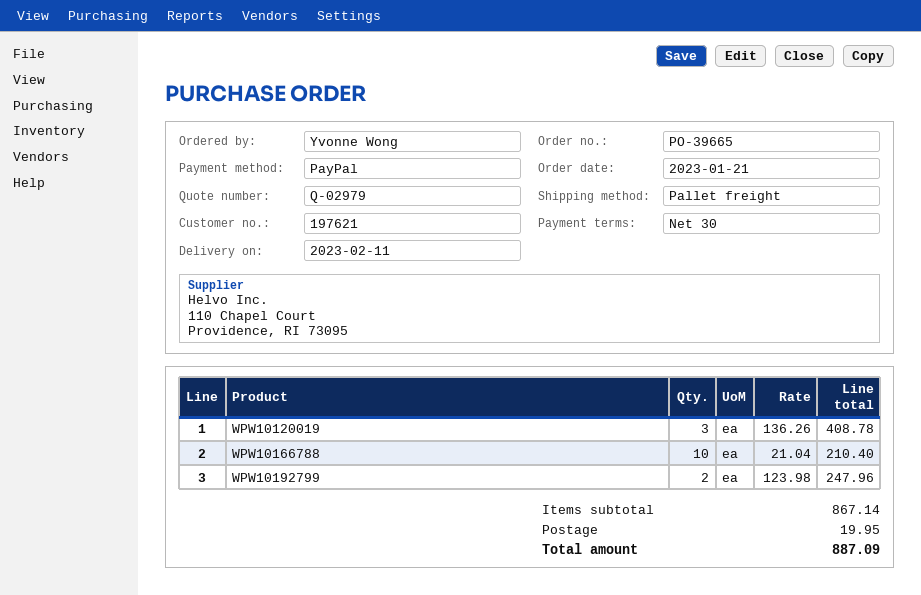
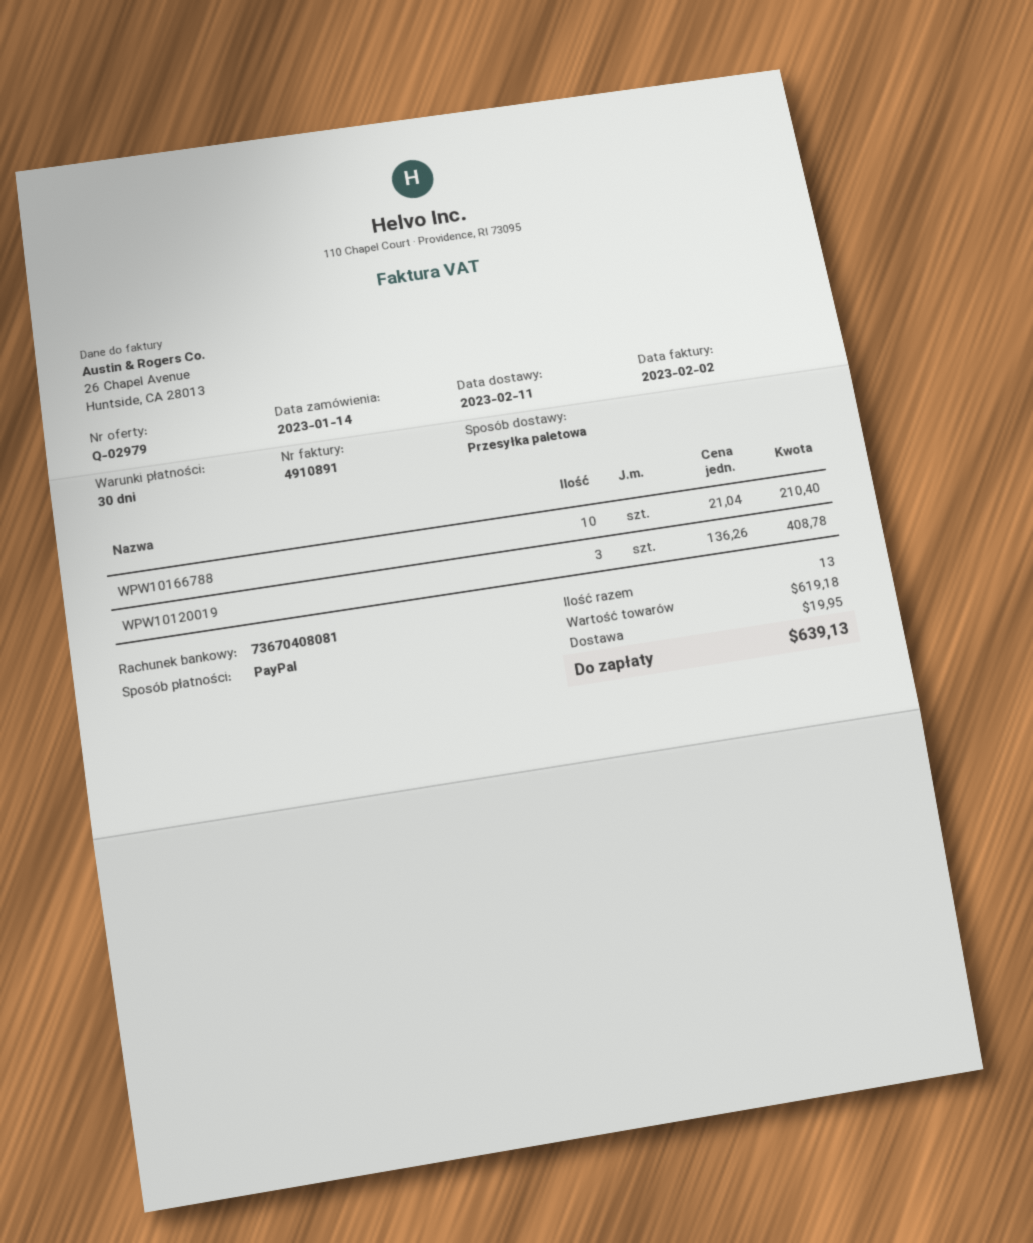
order date: 2023-01-21 -> 2023-01-14
WPW10192799: 2 x 123.98 = 247.96 -> none
subtotal: 867.14 -> 619.18
total: 887.09 -> 639.13

